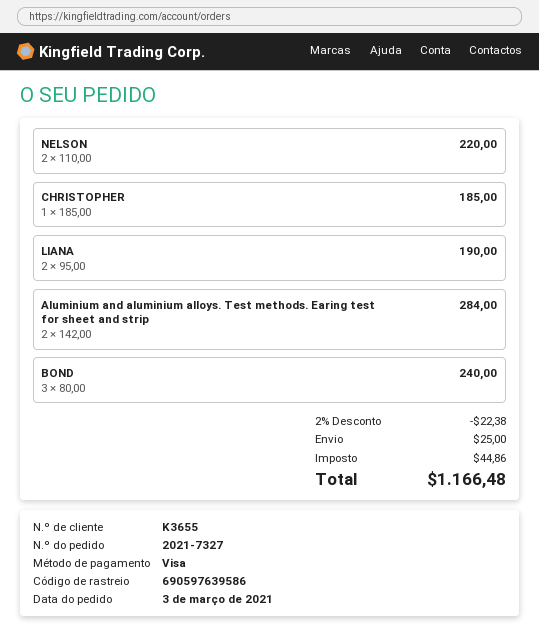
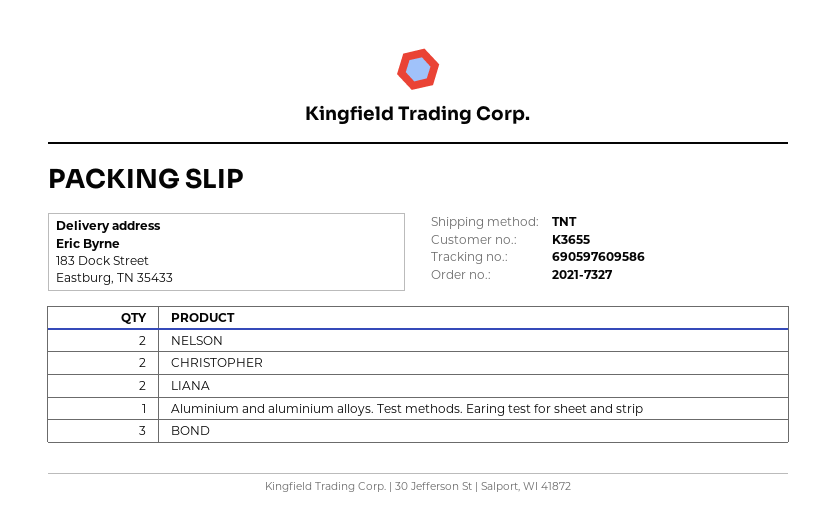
tracking number: 690597639586 -> 690597609586
CHRISTOPHER: 1 -> 2
Aluminium and aluminium alloys. Test methods. Earing test for sheet and strip: 2 -> 1

